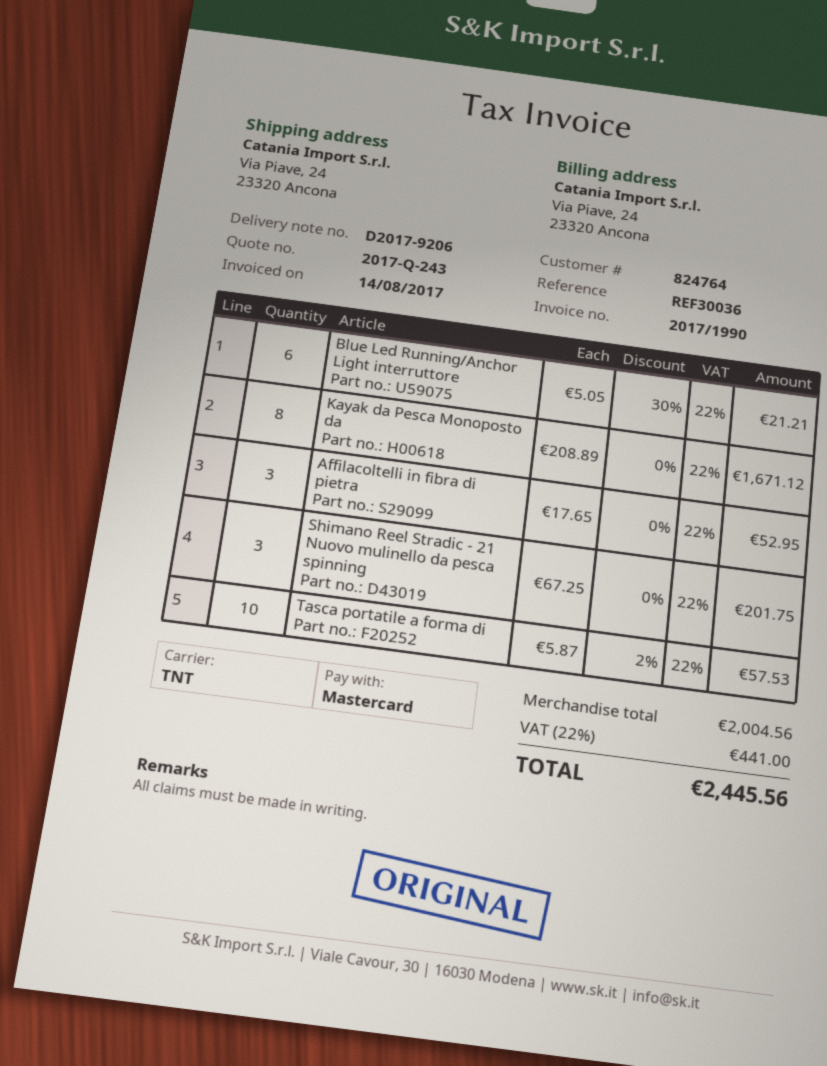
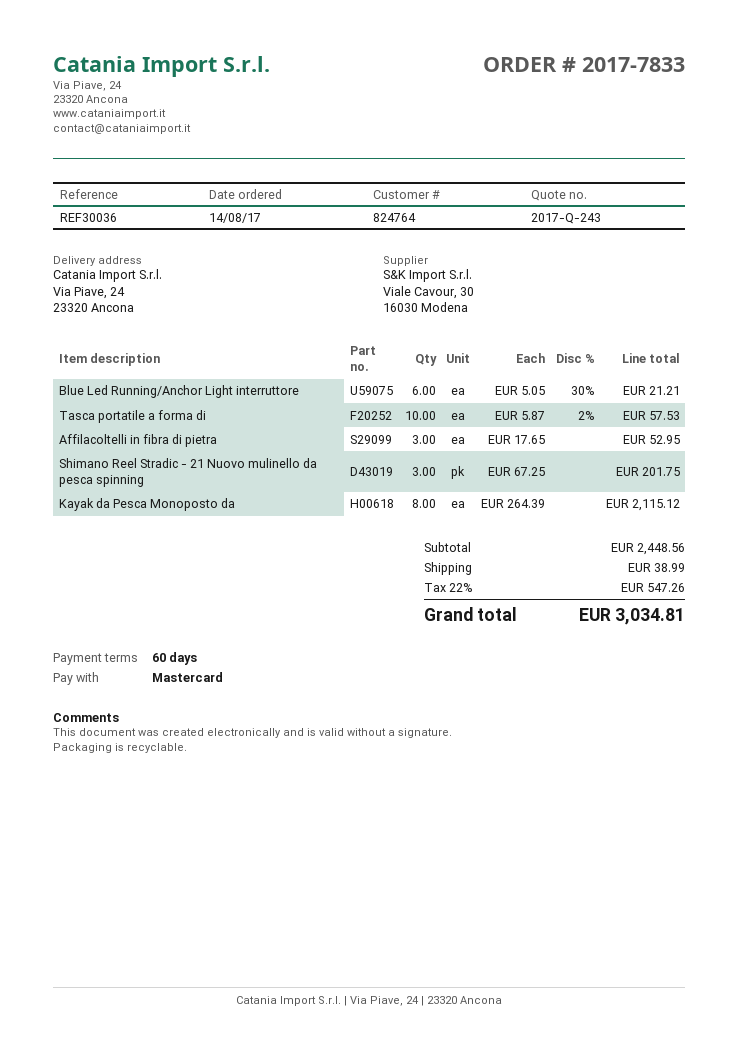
Kayak da Pesca Monoposto da: 8 x 208.89 = 1671.12 -> 8 x 264.39 = 2115.12
subtotal: 2004.56 -> 2448.56
shipping: none -> 38.99
tax: 22% = 441.00 -> 22% = 547.26
total: 2445.56 -> 3034.81

